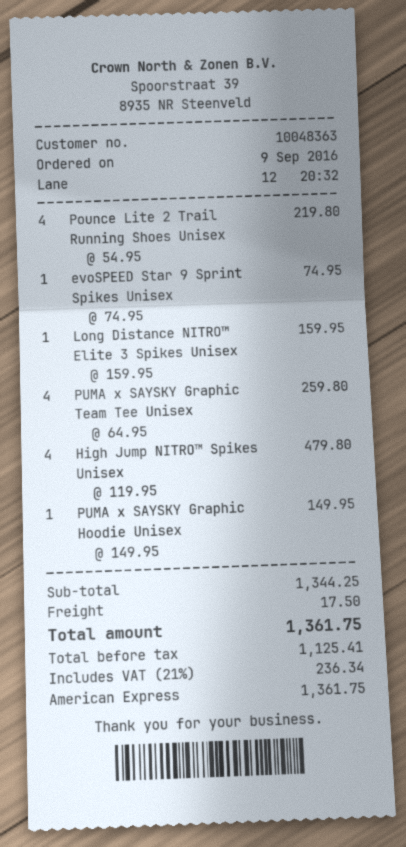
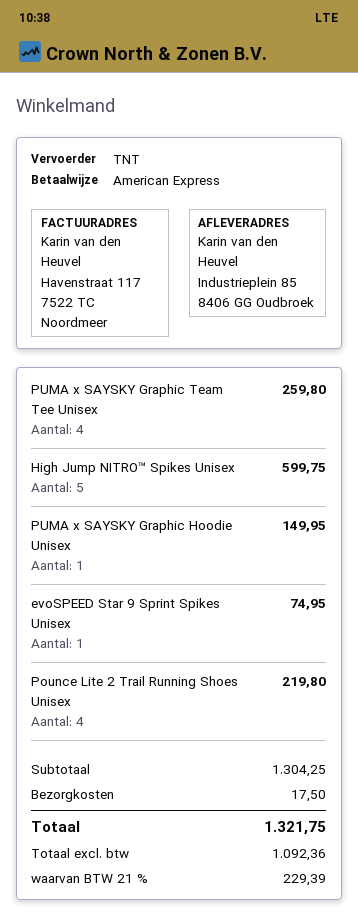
Long Distance NITRO™ Elite 3 Spikes Unisex: 1 for 159.95 -> none
High Jump NITRO™ Spikes Unisex: 4 for 479.80 -> 5 for 599.75
subtotal: 1344.25 -> 1304.25
net: 1125.41 -> 1092.36
tax: 21% = 236.34 -> 21% = 229.39
total: 1361.75 -> 1321.75

